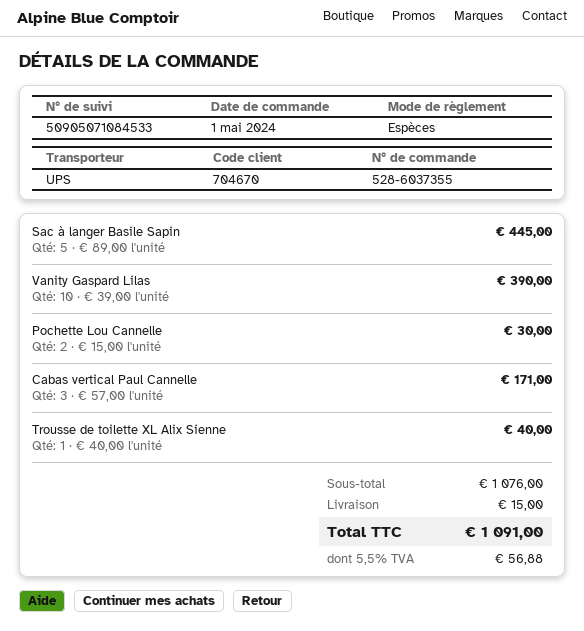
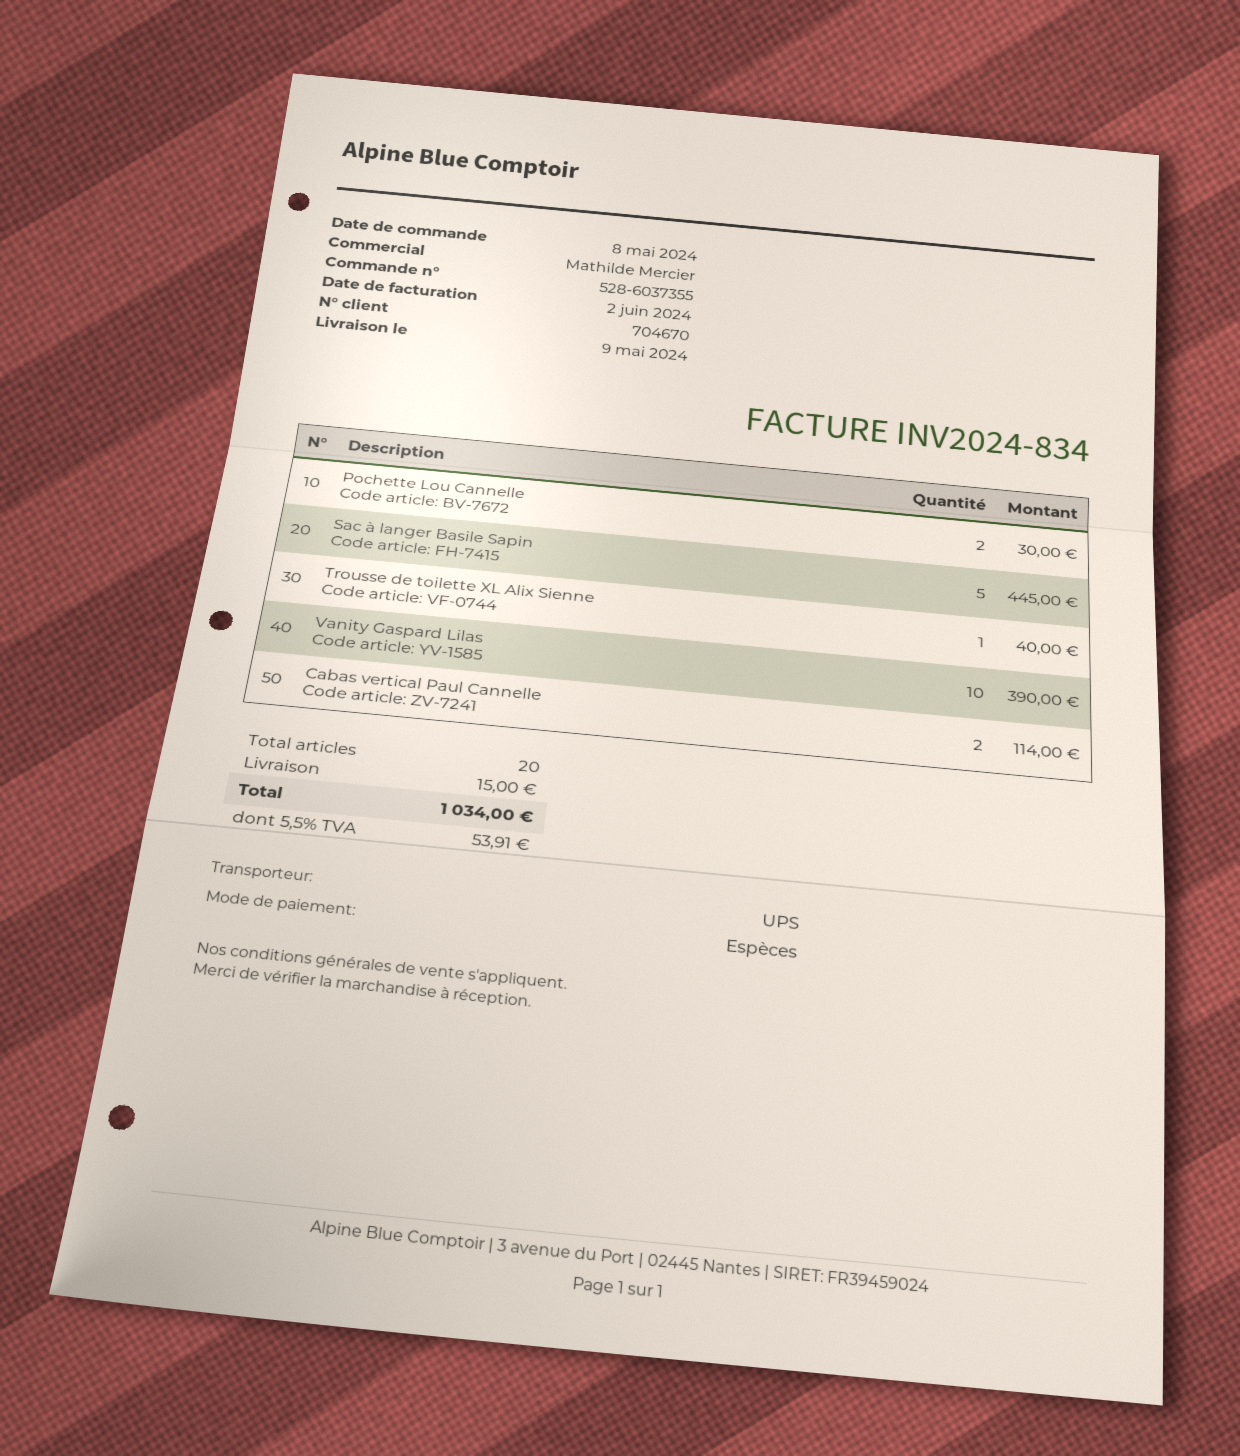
order date: 2024-05-01 -> 2024-05-08
Cabas vertical Paul Cannelle: 3 for 171.00 -> 2 for 114.00
tax: 5.5% = 56.88 -> 5.5% = 53.91
total: 1091.00 -> 1034.00

